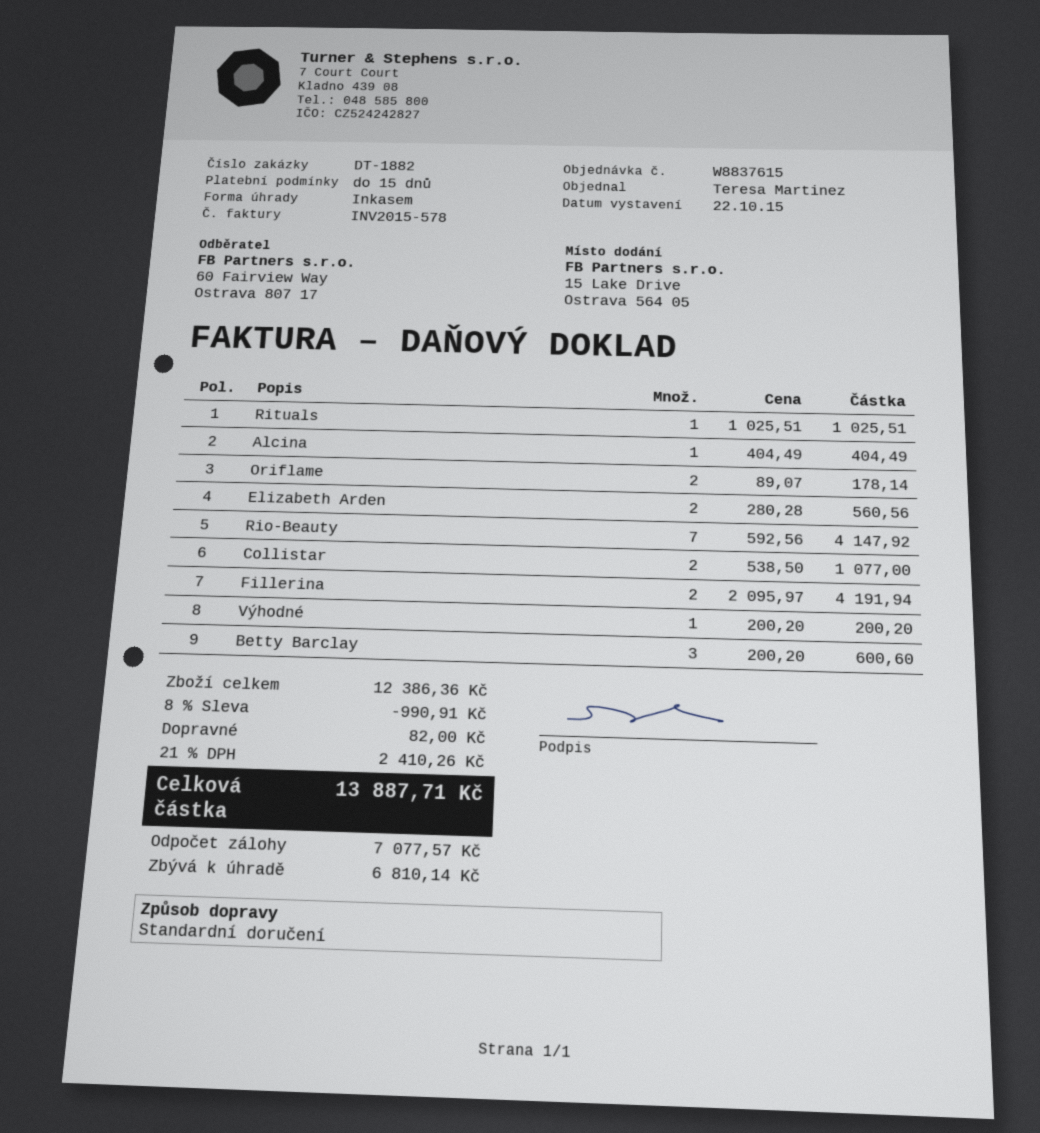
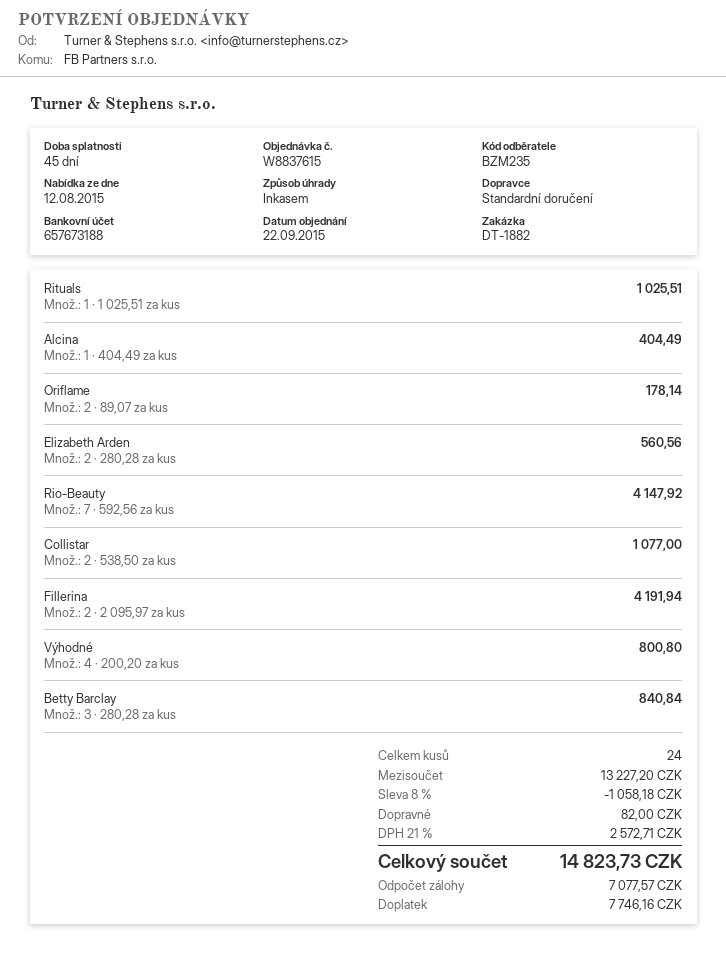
payment terms: 15 days -> 45 days
Výhodné: 1 x 200.20 = 200.20 -> 4 x 200.20 = 800.80
Betty Barclay: 3 x 200.20 = 600.60 -> 3 x 280.28 = 840.84
subtotal: 12386.36 -> 13227.20
discount: 8% = 990.91 -> 8% = 1058.18
tax: 21% = 2410.26 -> 21% = 2572.71
total: 13887.71 -> 14823.73
balance: 6810.14 -> 7746.16

